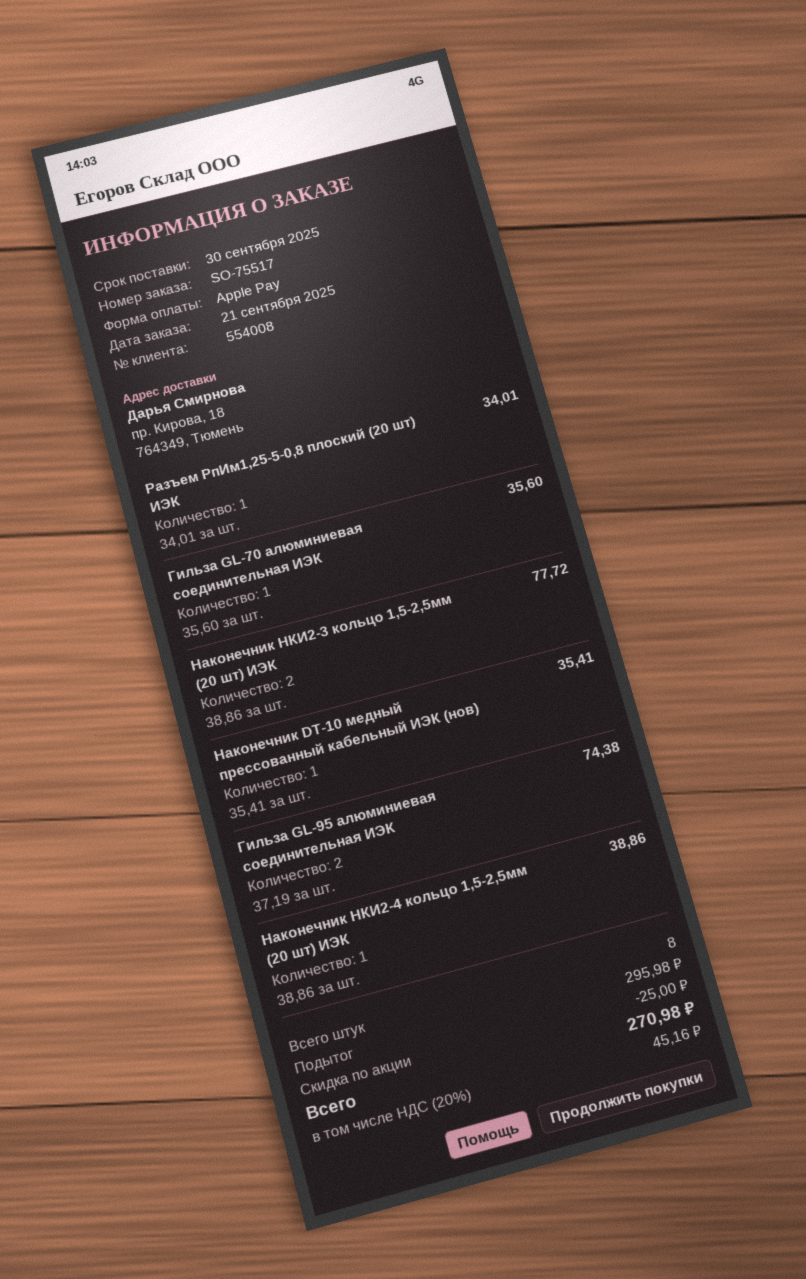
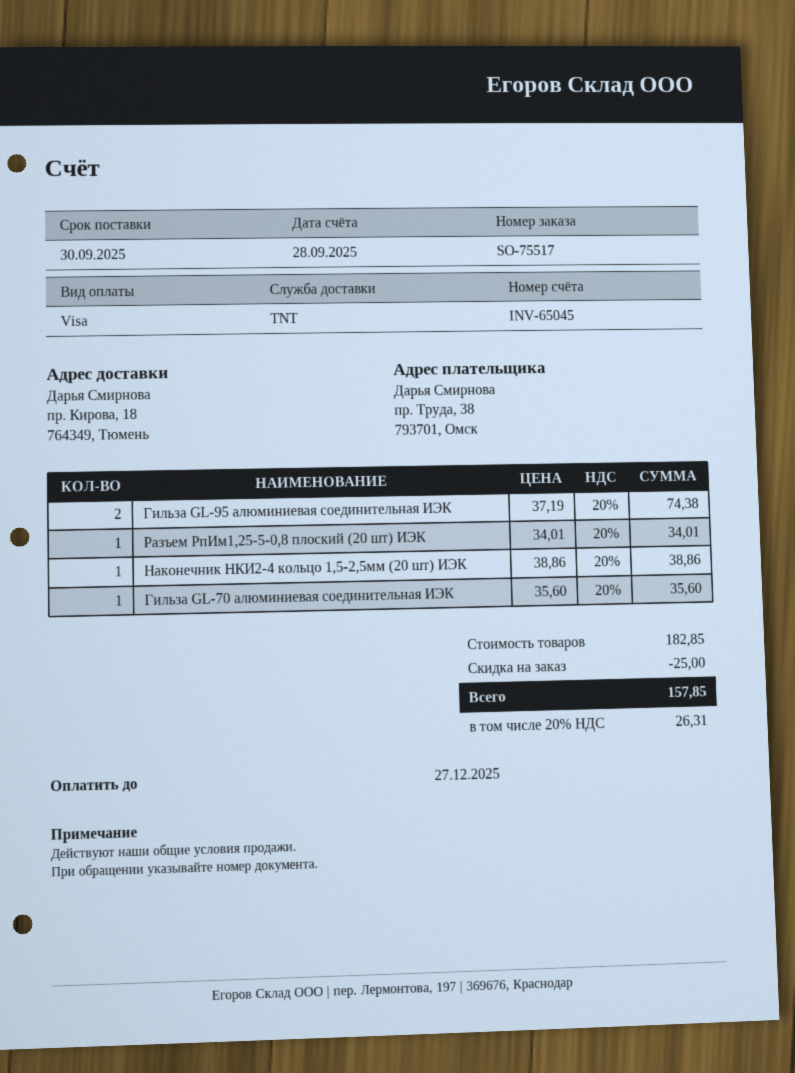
payment method: Apple Pay -> Visa
Наконечник НКИ2-3 кольцо 1,5-2,5мм (20 шт) ИЭК: 2 x 38.86 = 77.72 -> none
Наконечник DT-10 медный прессованный кабельный ИЭК (нов): 1 x 35.41 = 35.41 -> none
subtotal: 295.98 -> 182.85
tax: 20% = 45.16 -> 20% = 26.31
total: 270.98 -> 157.85

